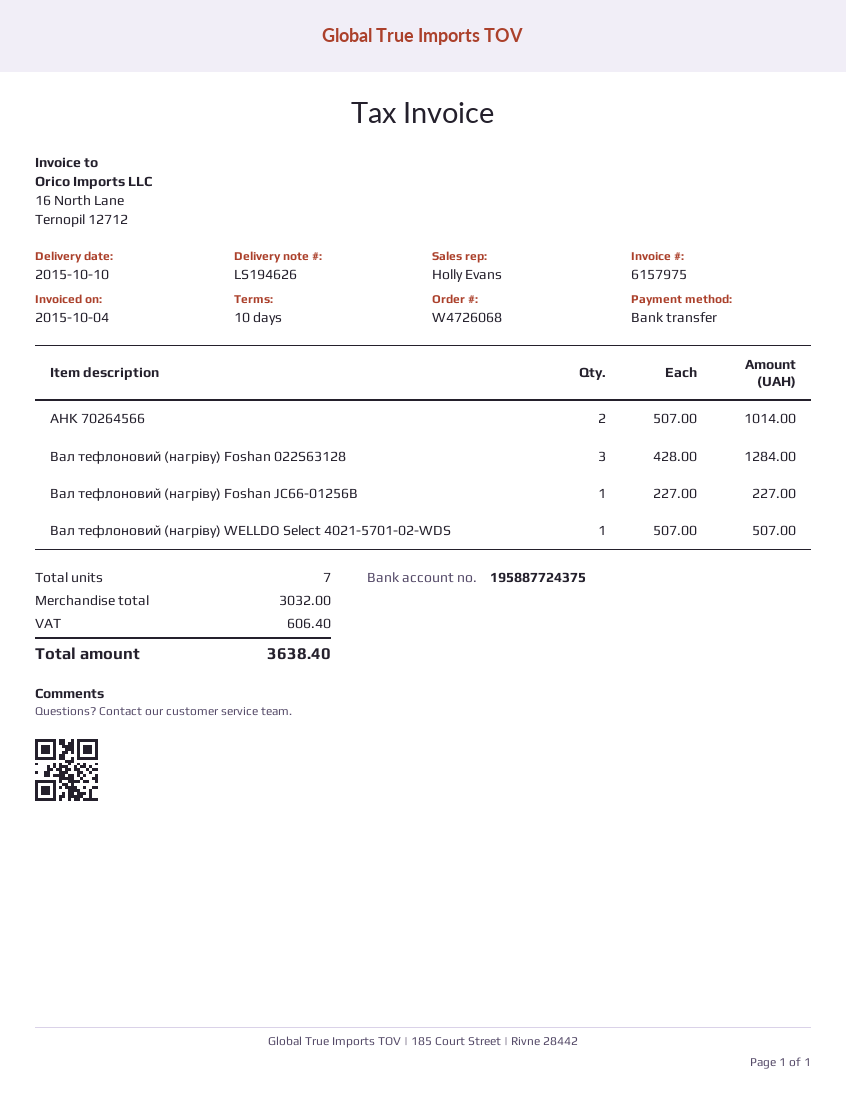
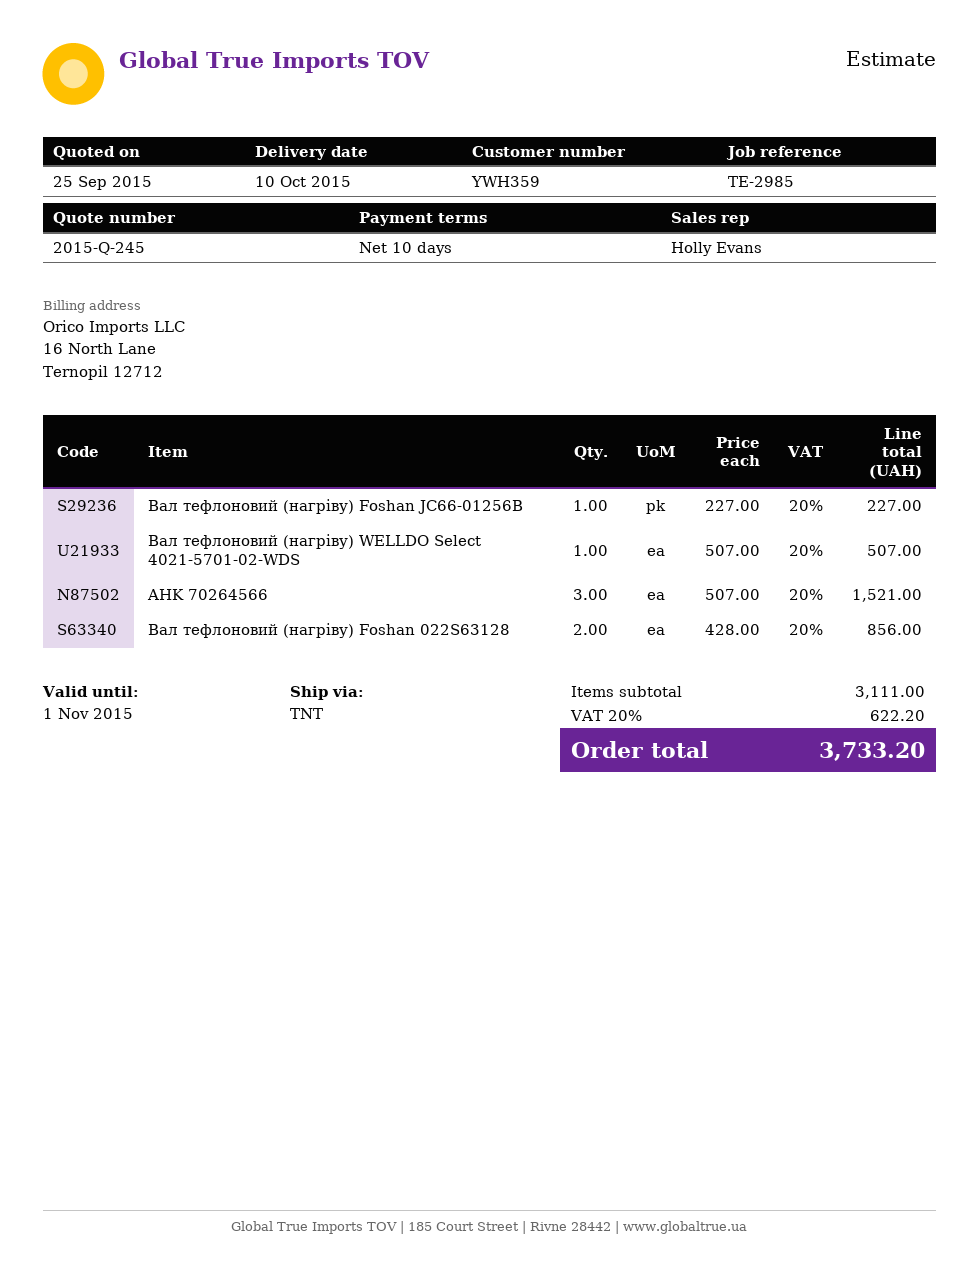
AHK 70264566: 2 x 507.00 = 1014.00 -> 3 x 507.00 = 1521.00
Вал тефлоновий (нагріву) Foshan 022S63128: 3 x 428.00 = 1284.00 -> 2 x 428.00 = 856.00
subtotal: 3032.00 -> 3111.00
tax: 606.40 -> 622.20
total: 3638.40 -> 3733.20

